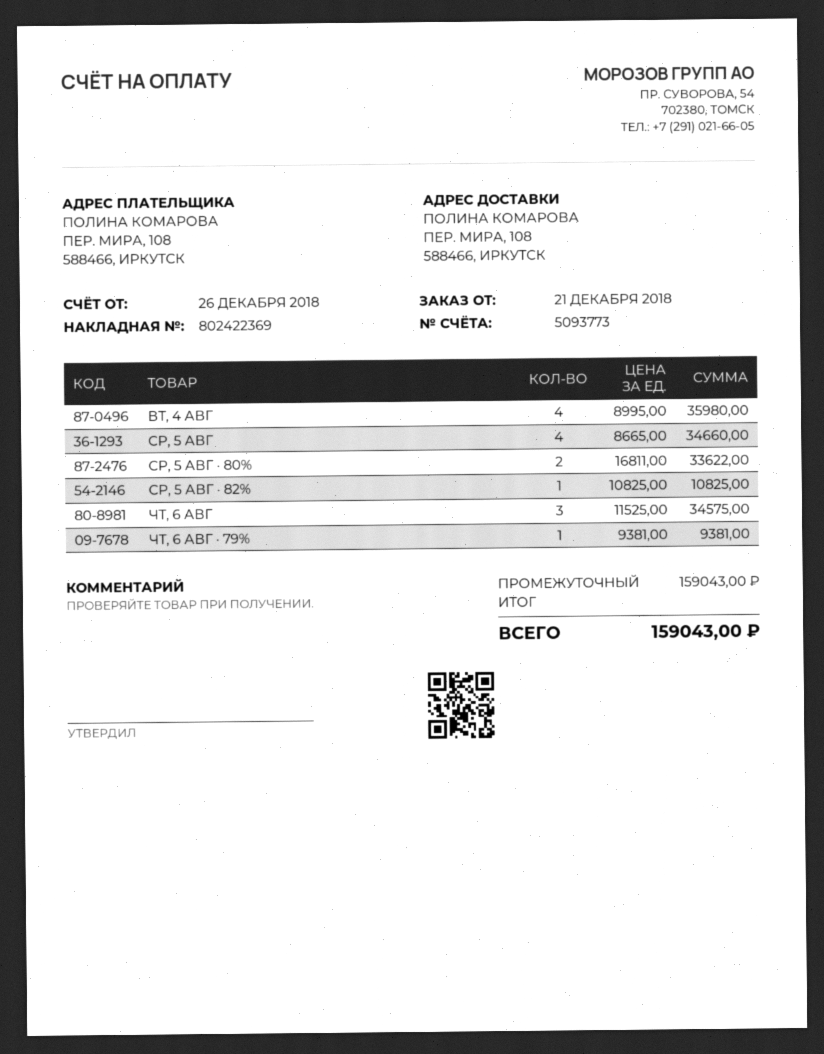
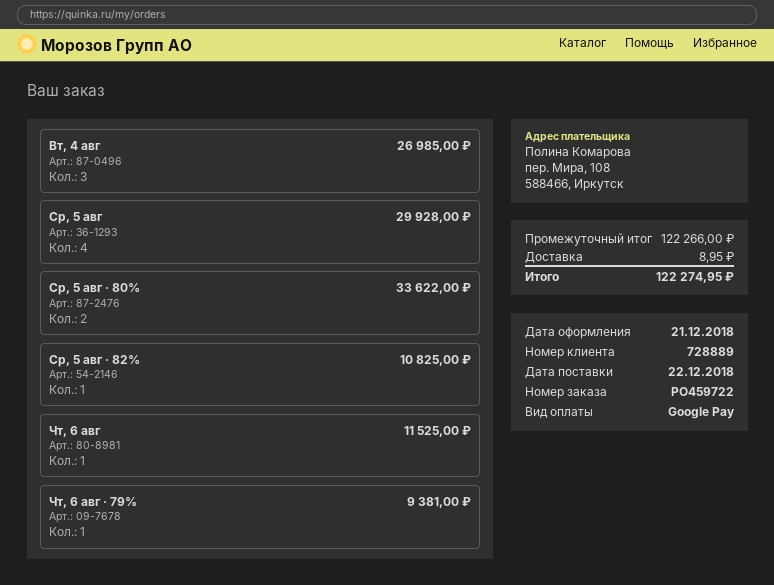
ВТ, 4 АВГ: 4 for 35980.00 -> 3 for 26985.00
СР, 5 АВГ: 4 for 34660.00 -> 4 for 29928.00
ЧТ, 6 АВГ: 3 for 34575.00 -> 1 for 11525.00
subtotal: 159043.00 -> 122266.00
shipping: none -> 8.95
total: 159043.00 -> 122274.95

